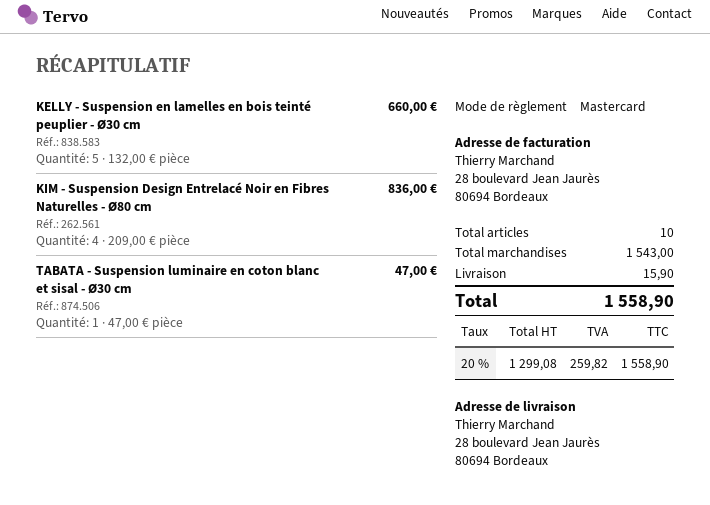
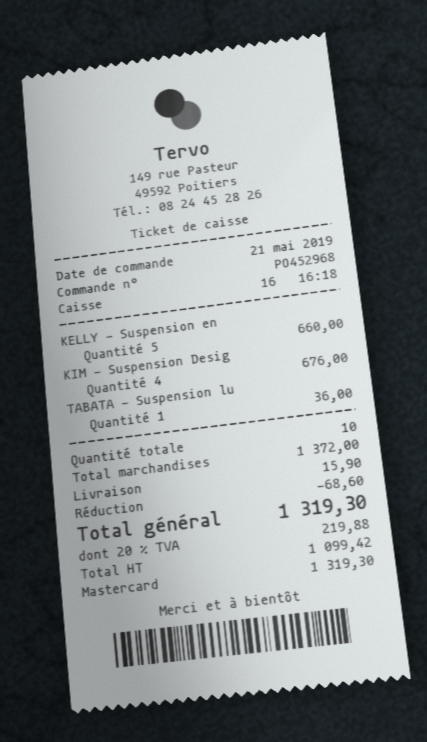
KIM - Suspension Design Entrelacé Noir en Fibres Naturelles - Ø80 cm: 4 for 836.00 -> 4 for 676.00
TABATA - Suspension luminaire en coton blanc et sisal - Ø30 cm: 1 for 47.00 -> 1 for 36.00
subtotal: 1543.00 -> 1372.00
discount: none -> 68.60
net: 1299.08 -> 1099.42
tax: 20% = 259.82 -> 20% = 219.88
total: 1558.90 -> 1319.30

